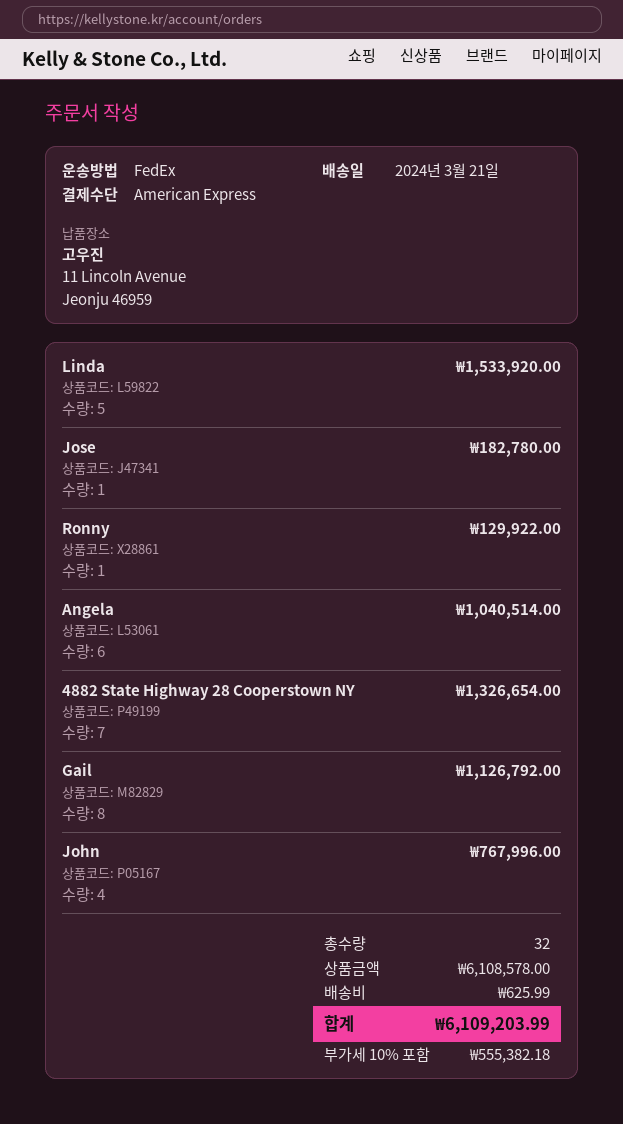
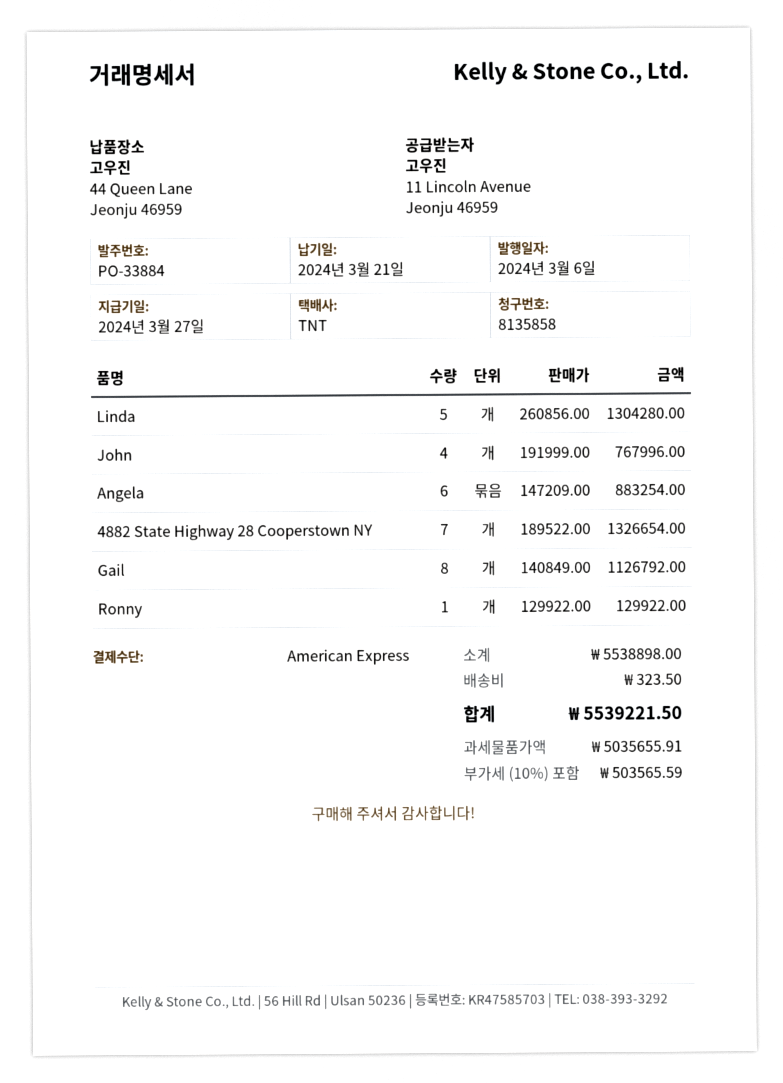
shipping method: FedEx -> TNT
ship to: 11 Lincoln Avenue, Jeonju 46959 -> 44 Queen Lane, Jeonju 46959
Linda: 5 for 1533920.00 -> 5 for 1304280.00
Jose: 1 for 182780.00 -> none
Angela: 6 for 1040514.00 -> 6 for 883254.00
subtotal: 6108578.00 -> 5538898.00
shipping: 625.99 -> 323.50
tax: 10% = 555382.18 -> 10% = 503565.59
total: 6109203.99 -> 5539221.50

